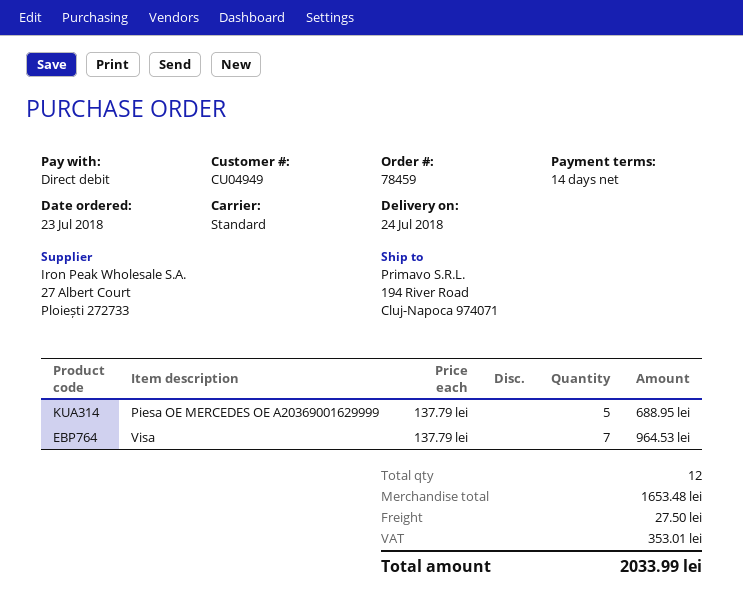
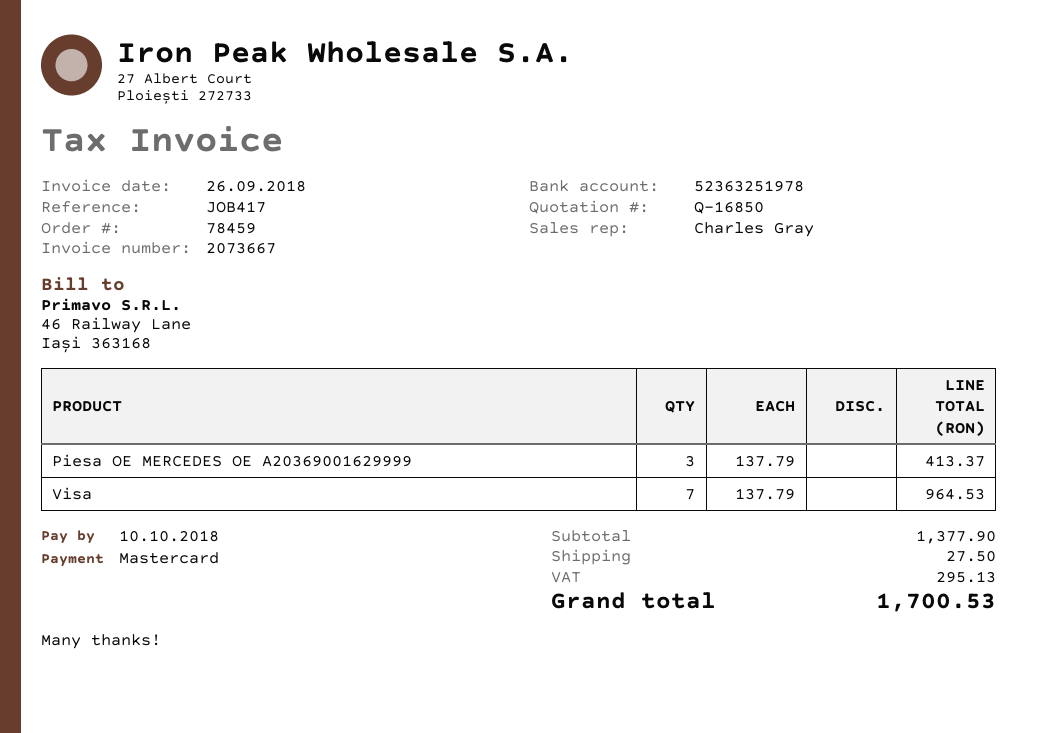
payment method: direct debit -> Mastercard
Piesa OE MERCEDES OE A20369001629999: 5 x 137.79 = 688.95 -> 3 x 137.79 = 413.37
subtotal: 1653.48 -> 1377.90
tax: 353.01 -> 295.13
total: 2033.99 -> 1700.53

